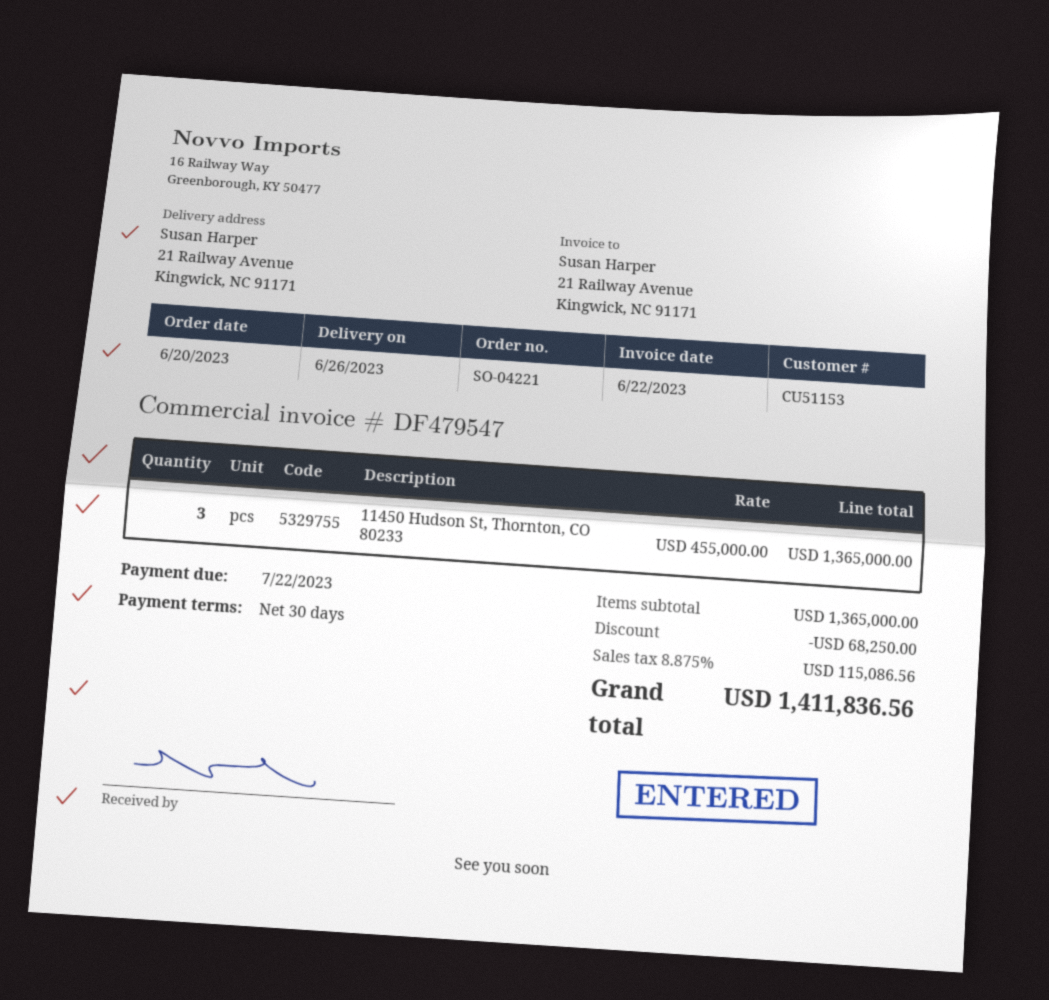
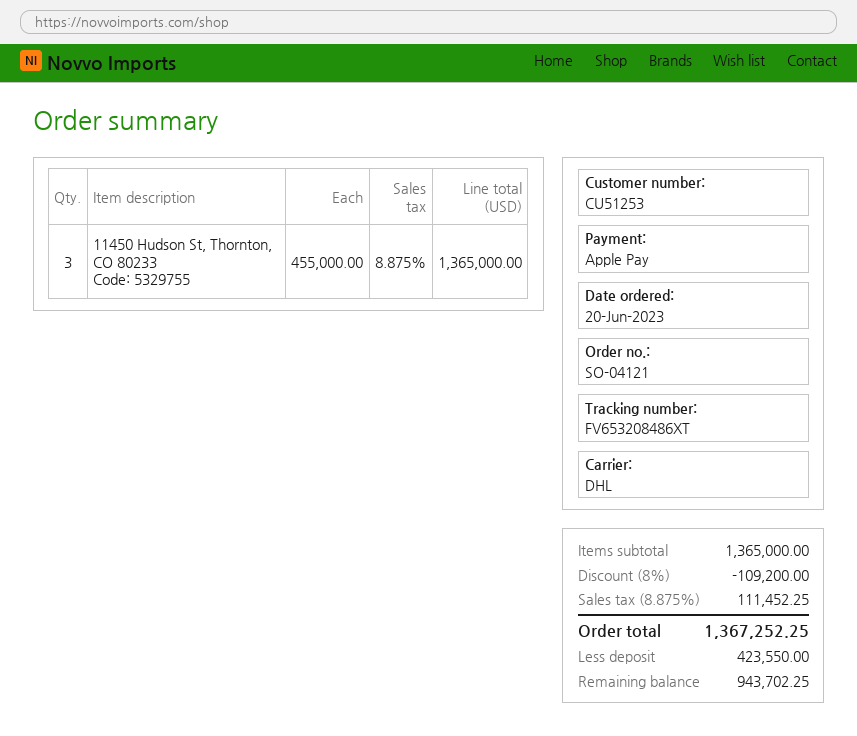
order number: SO-04221 -> SO-04121
customer number: CU51153 -> CU51253
discount: 68250.00 -> 109200.00
tax: 8.875% = 115086.56 -> 8.875% = 111452.25
total: 1411836.56 -> 1367252.25

